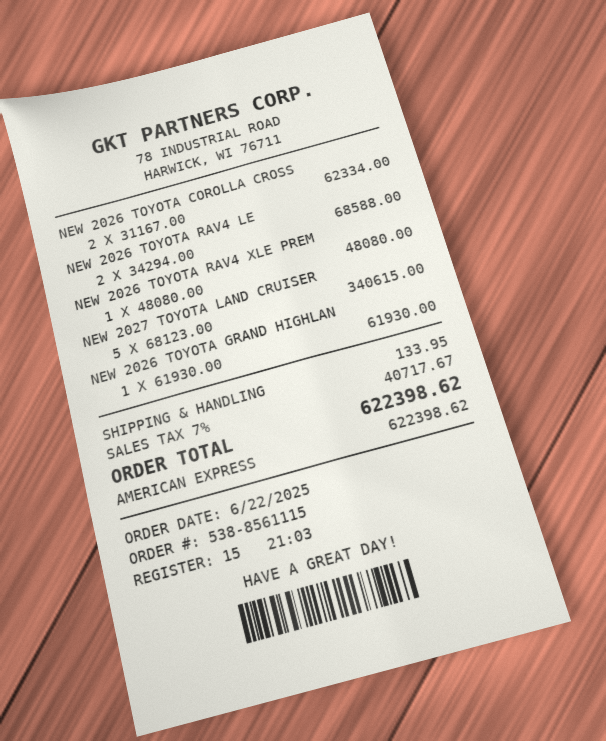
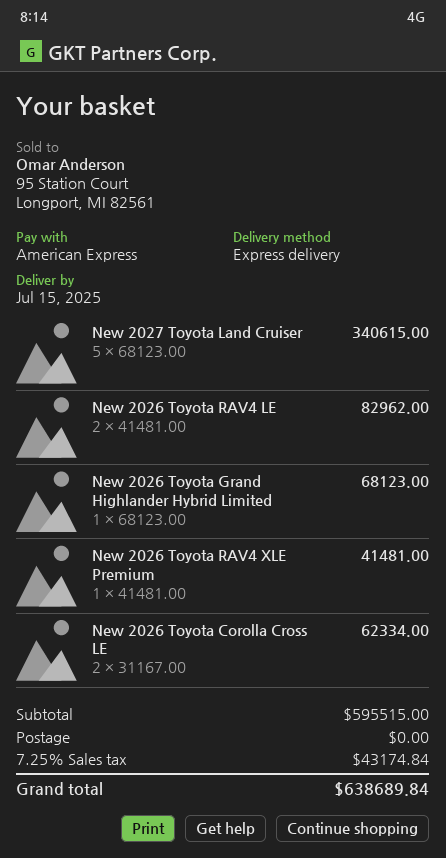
NEW 2026 TOYOTA RAV4 LE: 2 x 34294.00 = 68588.00 -> 2 x 41481.00 = 82962.00
NEW 2026 TOYOTA RAV4 XLE PREM: 1 x 48080.00 = 48080.00 -> 1 x 41481.00 = 41481.00
NEW 2026 TOYOTA GRAND HIGHLAN: 1 x 61930.00 = 61930.00 -> 1 x 68123.00 = 68123.00
shipping: 133.95 -> 0.00
tax: 7% = 40717.67 -> 7.25% = 43174.84
total: 622398.62 -> 638689.84

